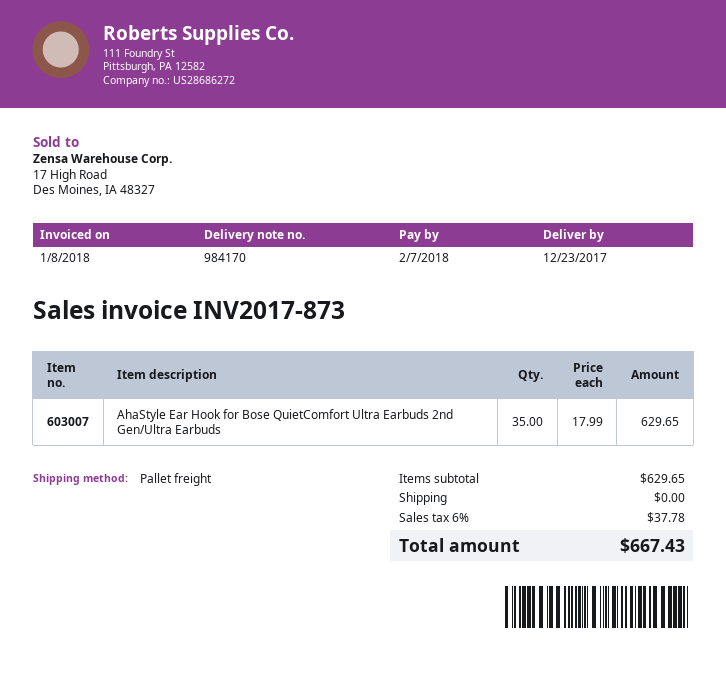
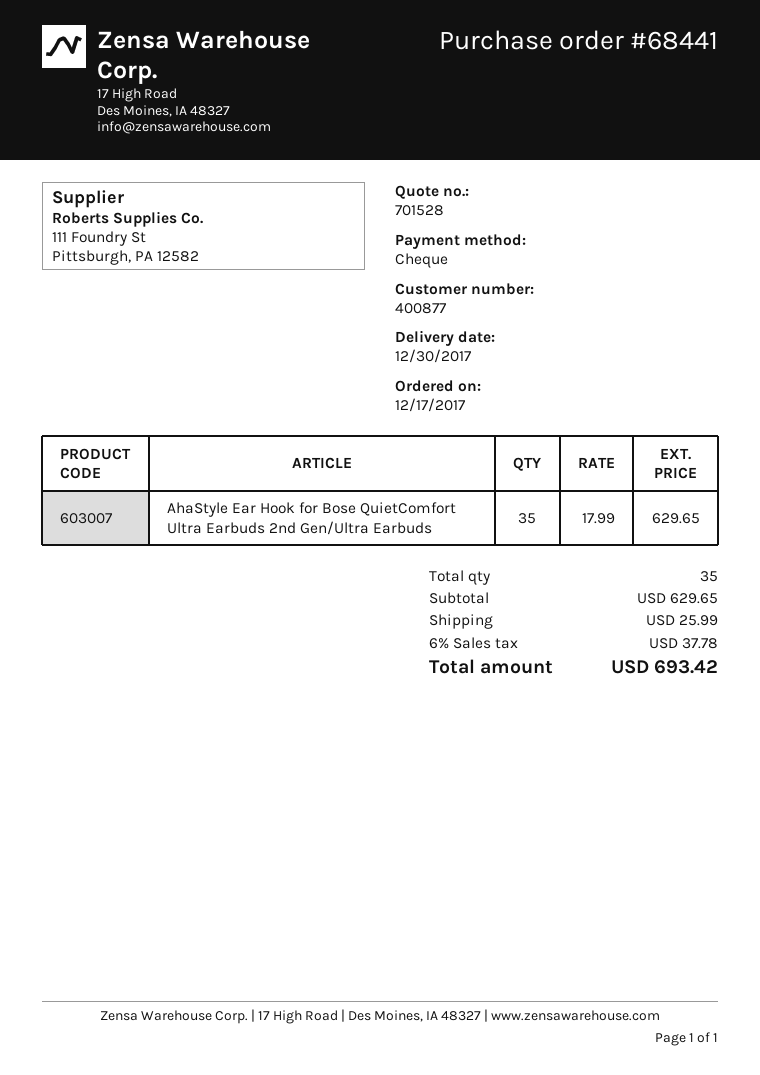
delivery date: 2017-12-23 -> 2017-12-30
shipping: 0.00 -> 25.99
total: 667.43 -> 693.42

